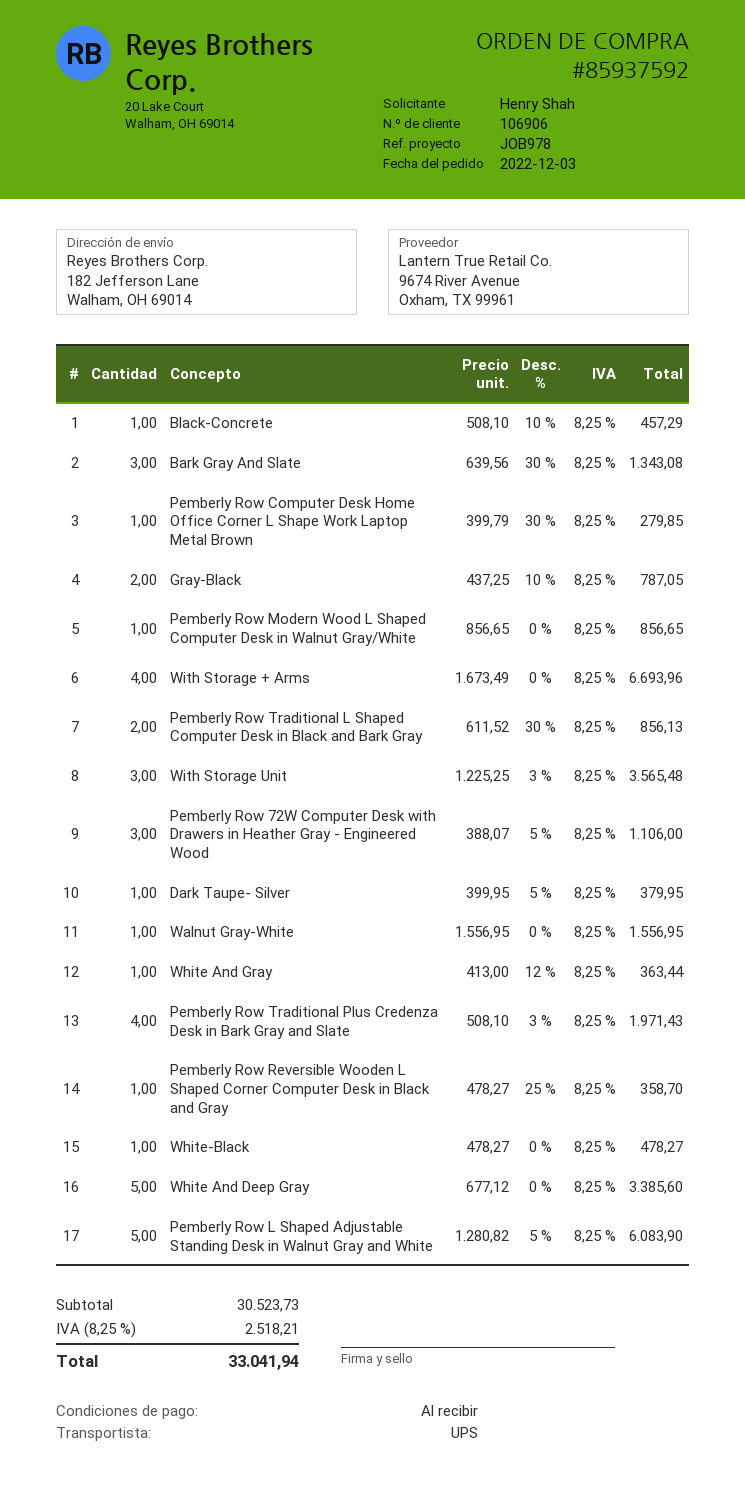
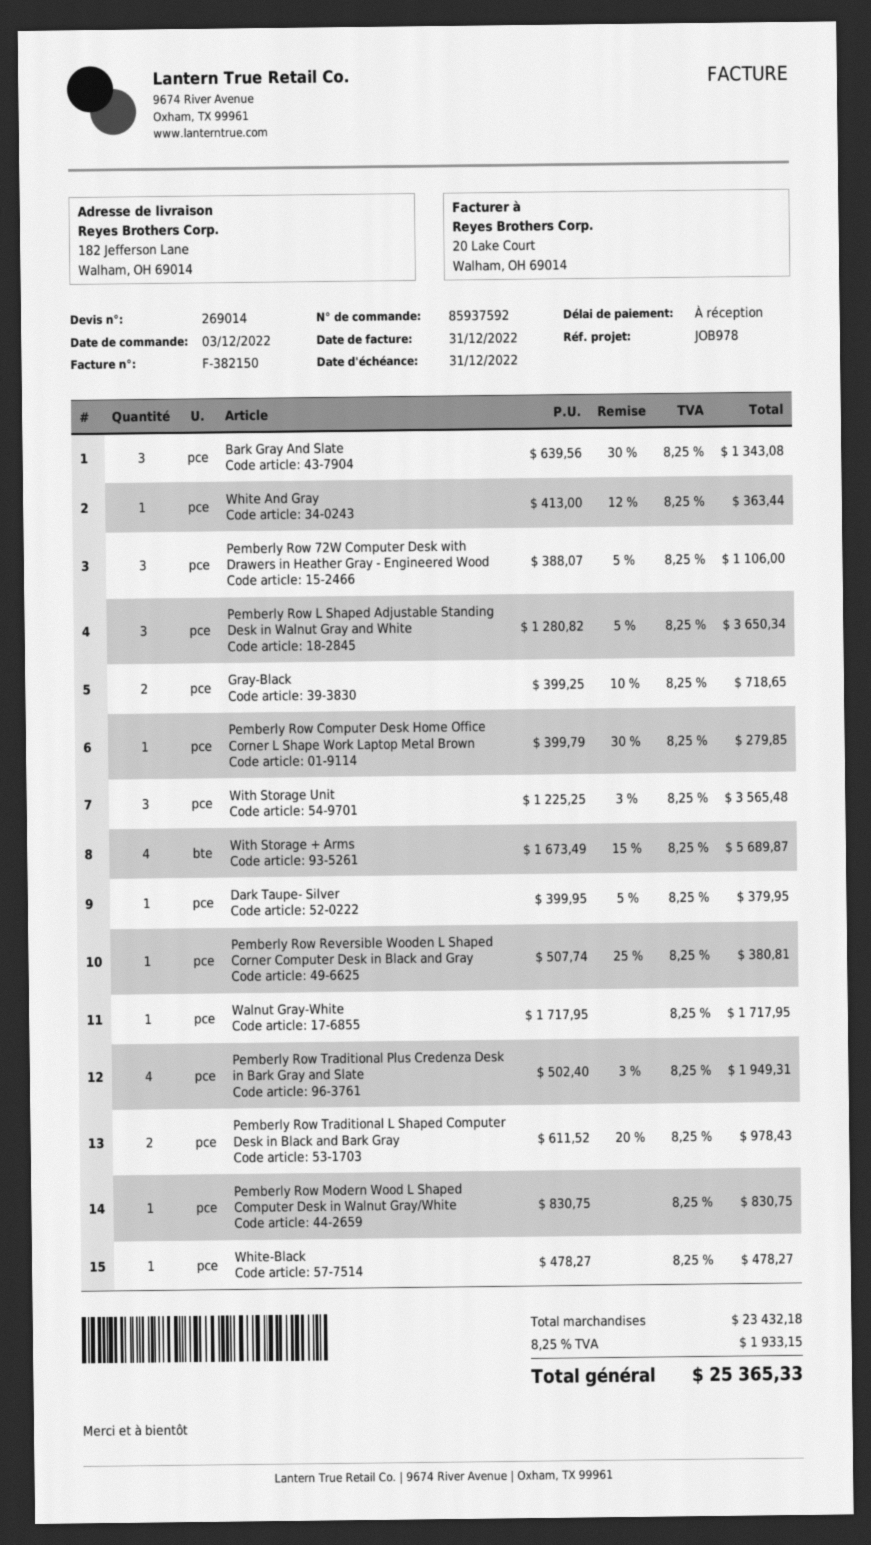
Black-Concrete: 1 x 508.10 - 10% = 457.29 -> none
Gray-Black: 2 x 437.25 - 10% = 787.05 -> 2 x 399.25 - 10% = 718.65
Pemberly Row Modern Wood L Shaped Computer Desk in Walnut Gray/White: 1 x 856.65 = 856.65 -> 1 x 830.75 = 830.75
With Storage + Arms: 4 x 1673.49 = 6693.96 -> 4 x 1673.49 - 15% = 5689.87
Pemberly Row Traditional L Shaped Computer Desk in Black and Bark Gray: 2 x 611.52 - 30% = 856.13 -> 2 x 611.52 - 20% = 978.43
Walnut Gray-White: 1 x 1556.95 = 1556.95 -> 1 x 1717.95 = 1717.95
Pemberly Row Traditional Plus Credenza Desk in Bark Gray and Slate: 4 x 508.10 - 3% = 1971.43 -> 4 x 502.40 - 3% = 1949.31
Pemberly Row Reversible Wooden L Shaped Corner Computer Desk in Black and Gray: 1 x 478.27 - 25% = 358.70 -> 1 x 507.74 - 25% = 380.81
White And Deep Gray: 5 x 677.12 = 3385.60 -> none
Pemberly Row L Shaped Adjustable Standing Desk in Walnut Gray and White: 5 x 1280.82 - 5% = 6083.90 -> 3 x 1280.82 - 5% = 3650.34
subtotal: 30523.73 -> 23432.18
tax: 8.25% = 2518.21 -> 8.25% = 1933.15
total: 33041.94 -> 25365.33

